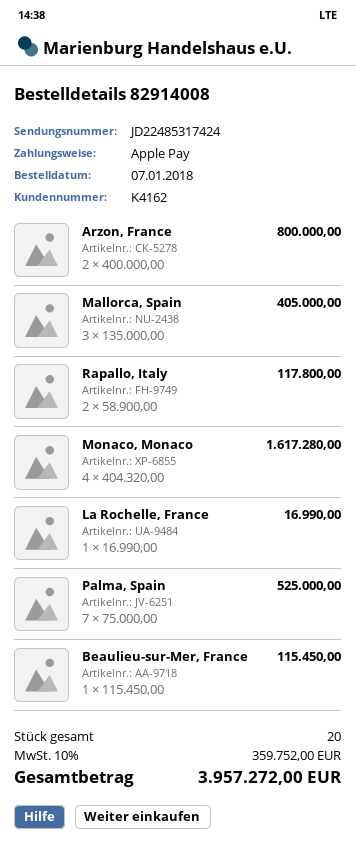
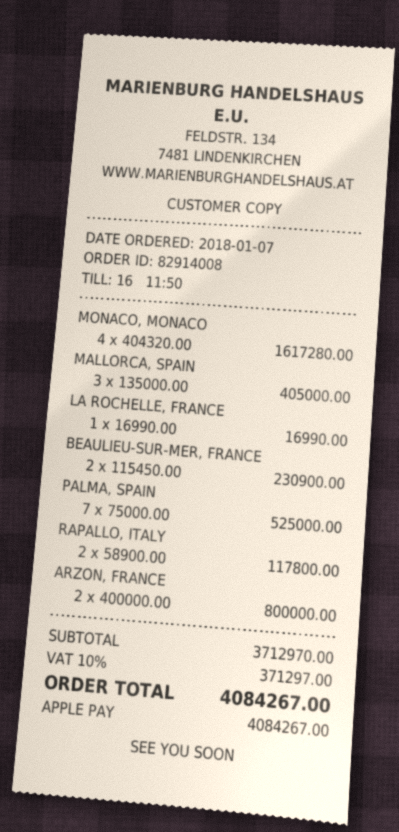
Beaulieu-sur-Mer, France: 1 x 115450.00 = 115450.00 -> 2 x 115450.00 = 230900.00
tax: 10% = 359752.00 -> 10% = 371297.00
total: 3957272.00 -> 4084267.00

